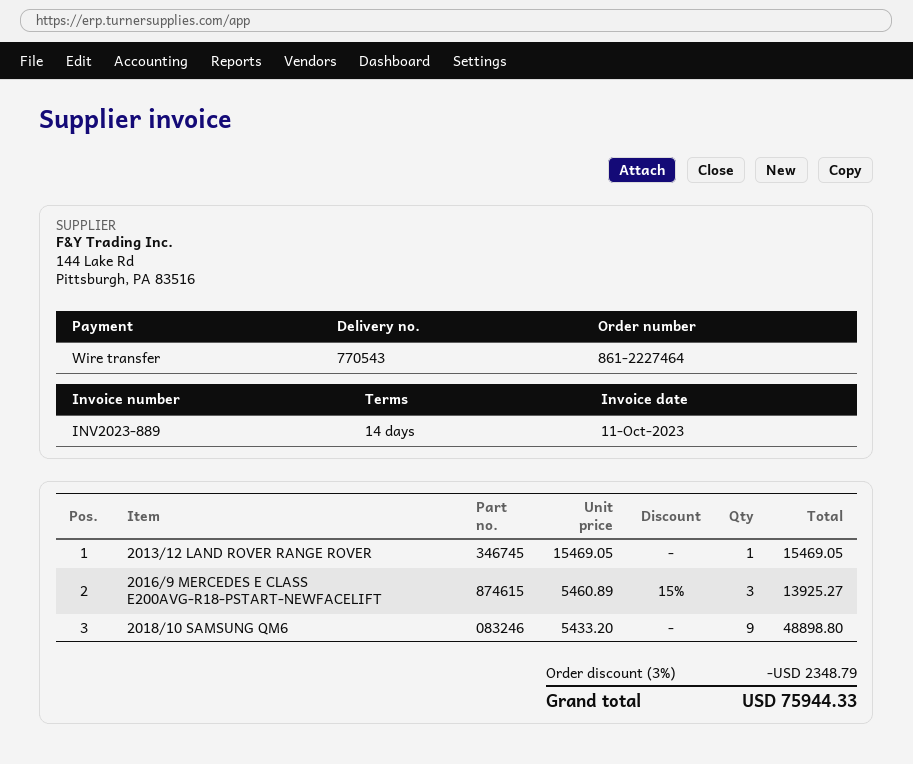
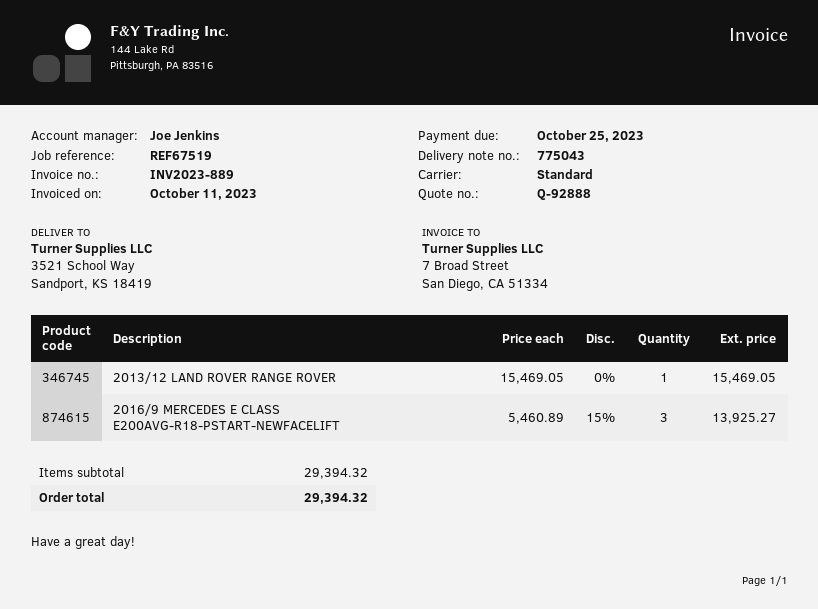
delivery note number: 770543 -> 775043
2018/10 SAMSUNG QM6: 9 x 5433.20 = 48898.80 -> none
discount: 3% = 2348.79 -> none
total: 75944.33 -> 29394.32

